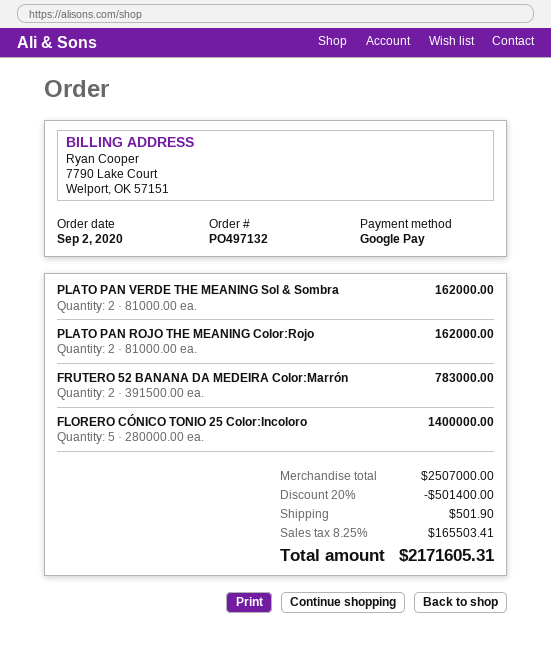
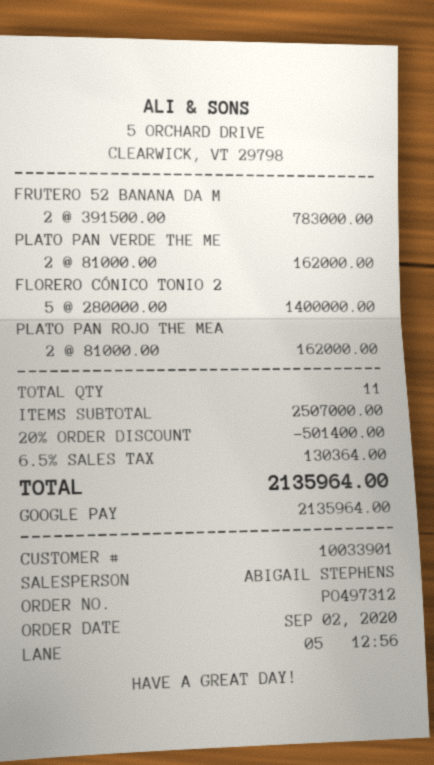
order number: PO497132 -> PO497312
shipping: 501.90 -> none
tax: 8.25% = 165503.41 -> 6.5% = 130364.00
total: 2171605.31 -> 2135964.00

